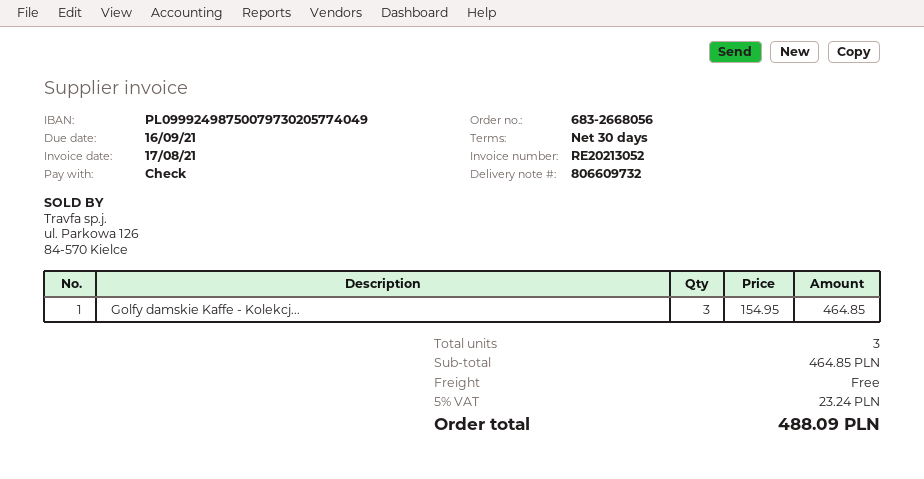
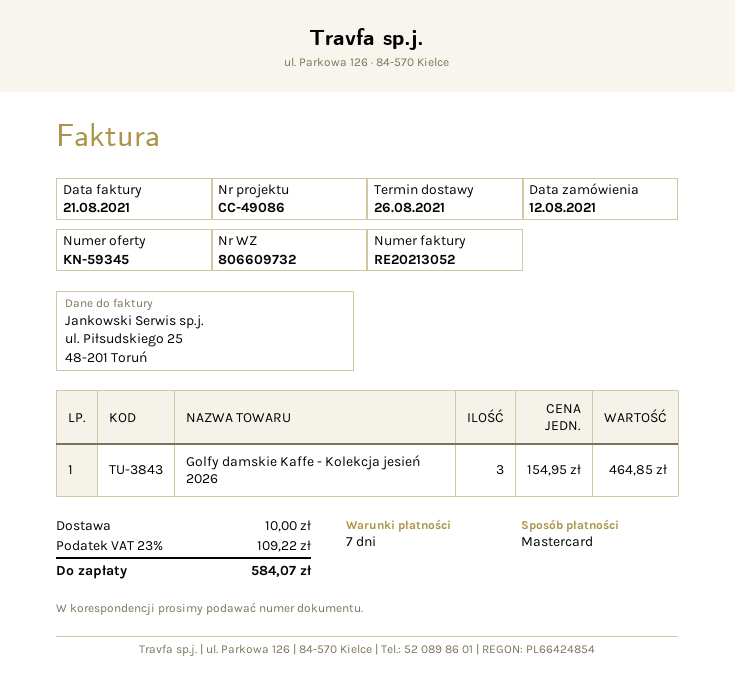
invoice date: 2021-08-17 -> 2021-08-21
payment terms: 30 days -> 7 days
payment method: cheque -> Mastercard
shipping: 0.00 -> 10.00
tax: 5% = 23.24 -> 23% = 109.22
total: 488.09 -> 584.07

